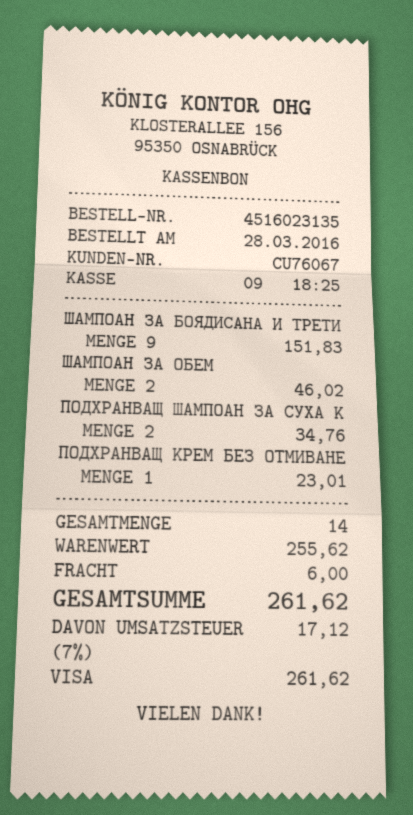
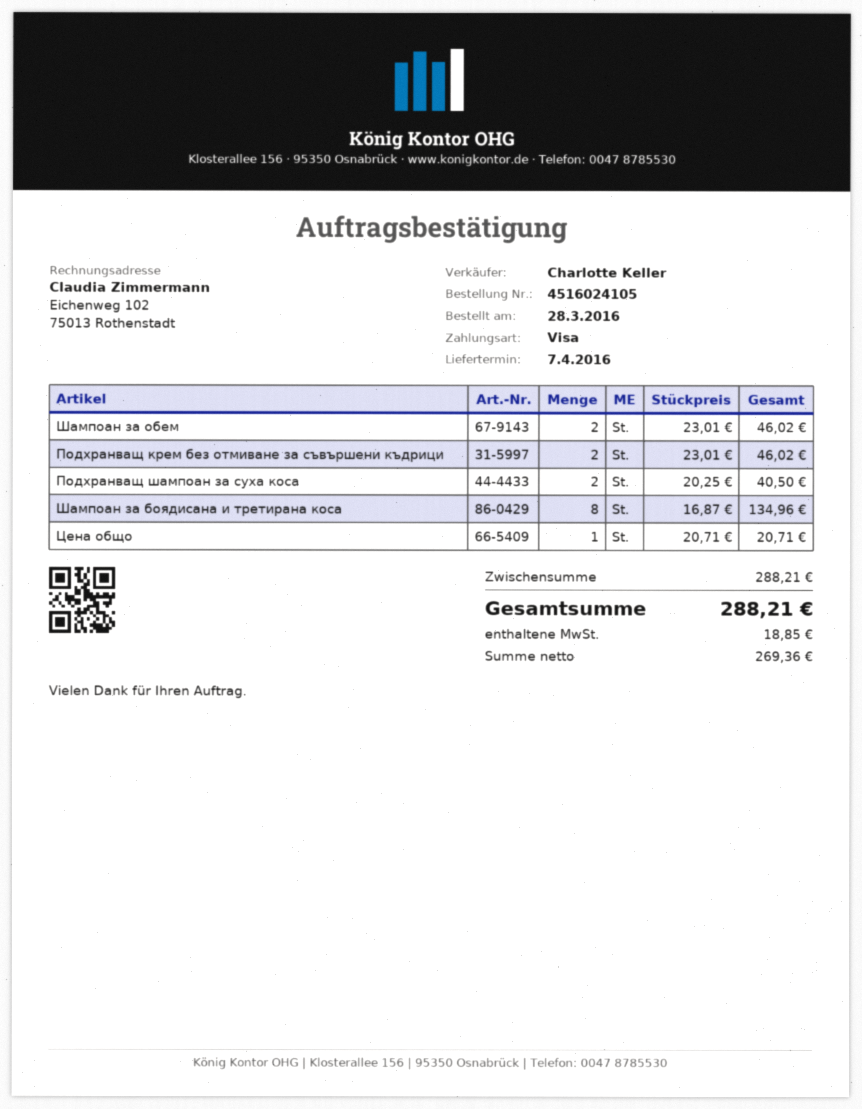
order number: 4516023135 -> 4516024105
ШАМПОАН ЗА БОЯДИСАНА И ТРЕТИ: 9 for 151.83 -> 8 for 134.96
ПОДХРАНВАЩ ШАМПОАН ЗА СУХА К: 2 for 34.76 -> 2 for 40.50
ПОДХРАНВАЩ КРЕМ БЕЗ ОТМИВАНЕ: 1 for 23.01 -> 2 for 46.02
Цена общо: none -> 1 for 20.71
subtotal: 255.62 -> 288.21
shipping: 6.00 -> none
tax: 17.12 -> 18.85
total: 261.62 -> 288.21

